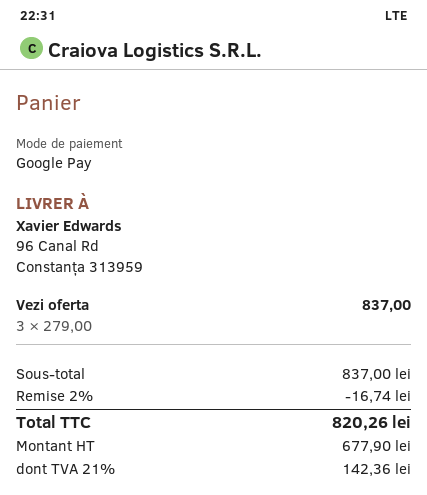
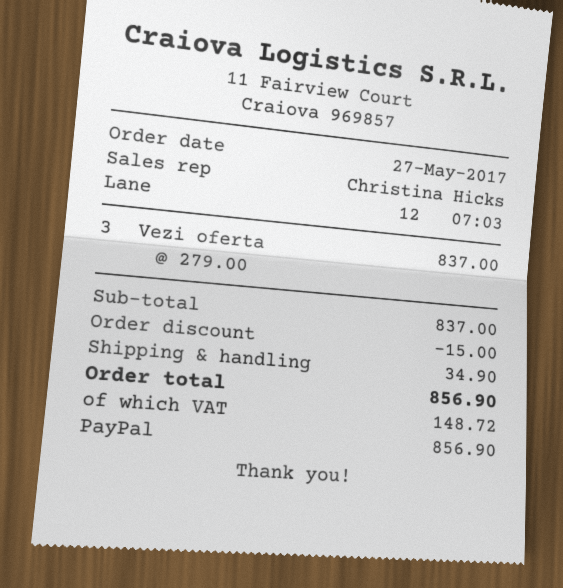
payment method: Google Pay -> PayPal
discount: 16.74 -> 15.00
shipping: none -> 34.90
tax: 142.36 -> 148.72
total: 820.26 -> 856.90

